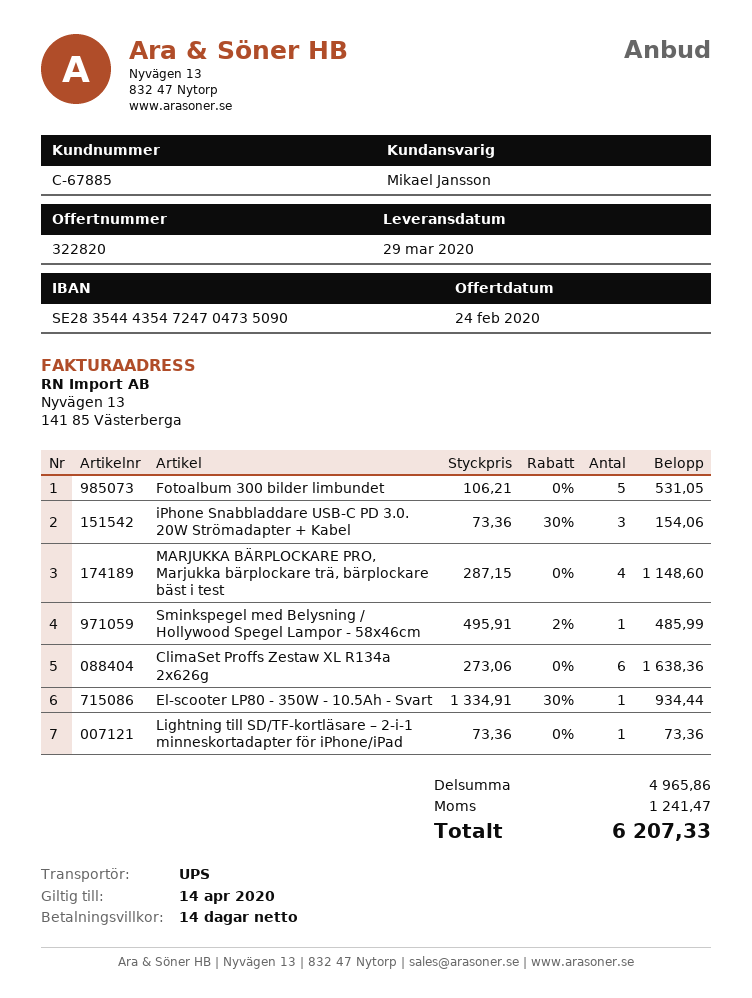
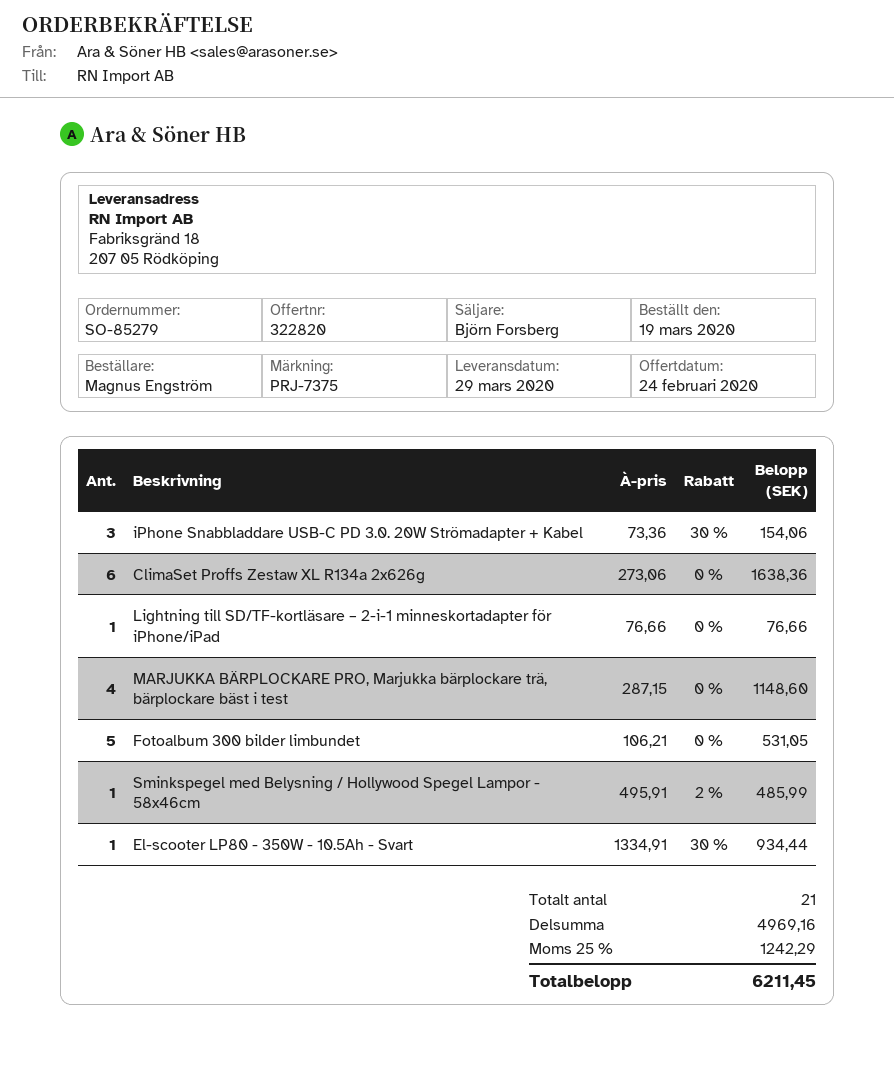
sales rep: Mikael Jansson -> Björn Forsberg
Lightning till SD/TF-kortläsare – 2-i-1 minneskortadapter för iPhone/iPad: 1 x 73.36 = 73.36 -> 1 x 76.66 = 76.66
subtotal: 4965.86 -> 4969.16
tax: 1241.47 -> 1242.29
total: 6207.33 -> 6211.45

